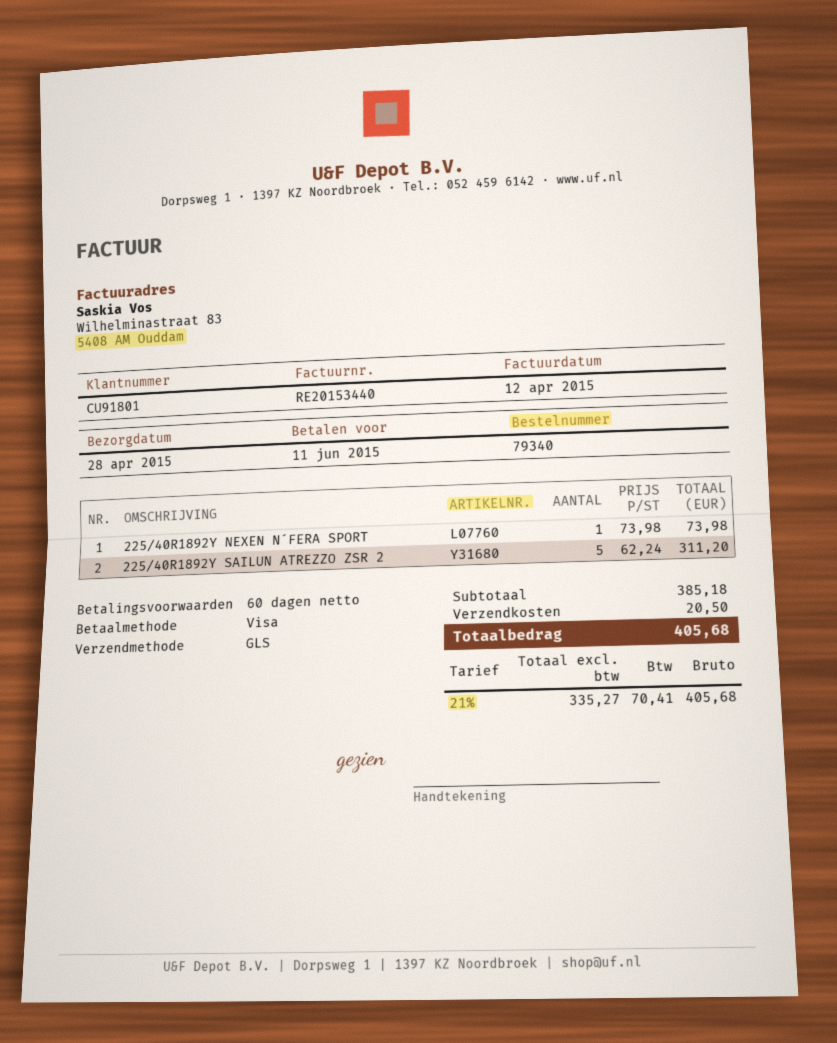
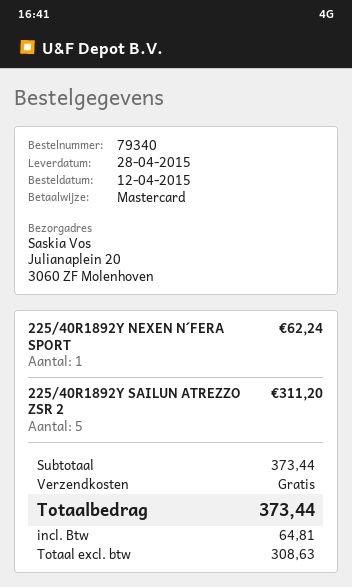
payment method: Visa -> Mastercard
225/40R1892Y NEXEN N´FERA SPORT: 1 for 73.98 -> 1 for 62.24
subtotal: 385.18 -> 373.44
shipping: 20.50 -> 0.00
net: 335.27 -> 308.63
tax: 70.41 -> 64.81
total: 405.68 -> 373.44

